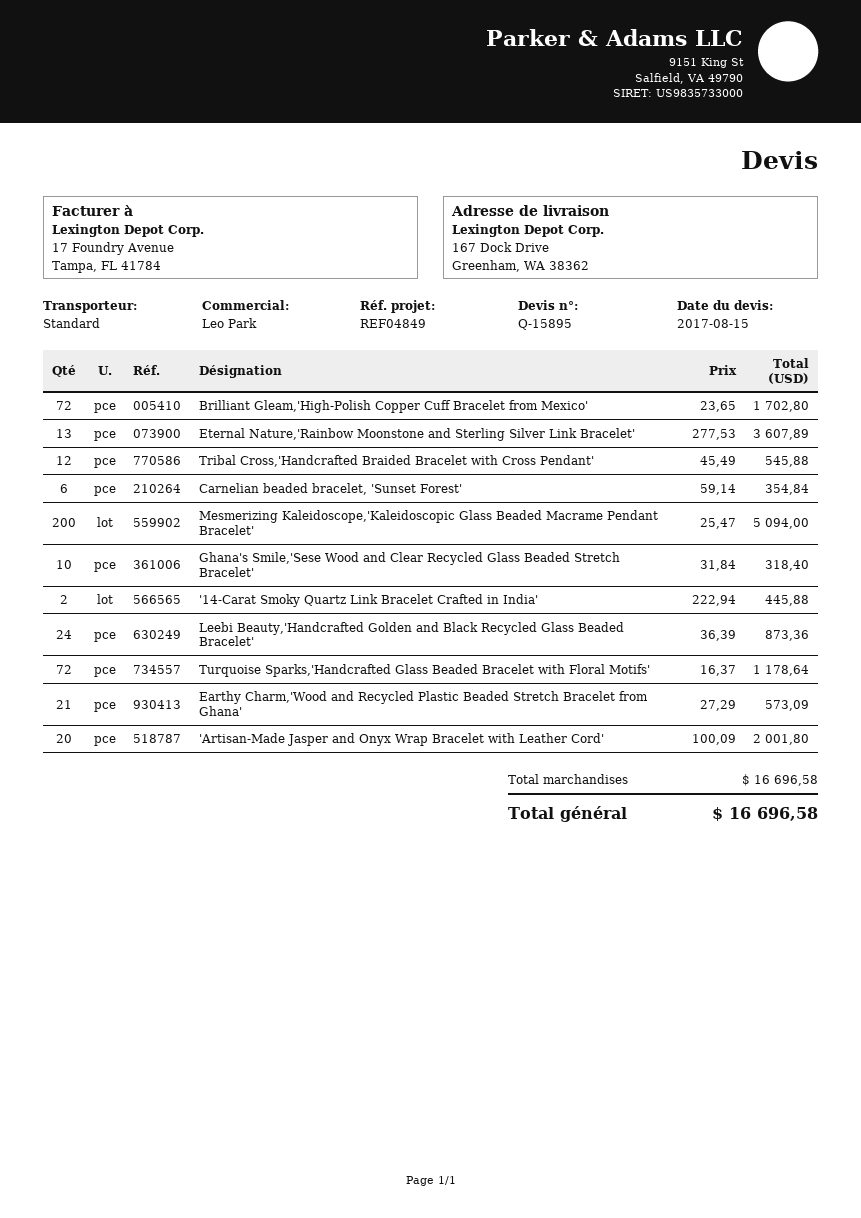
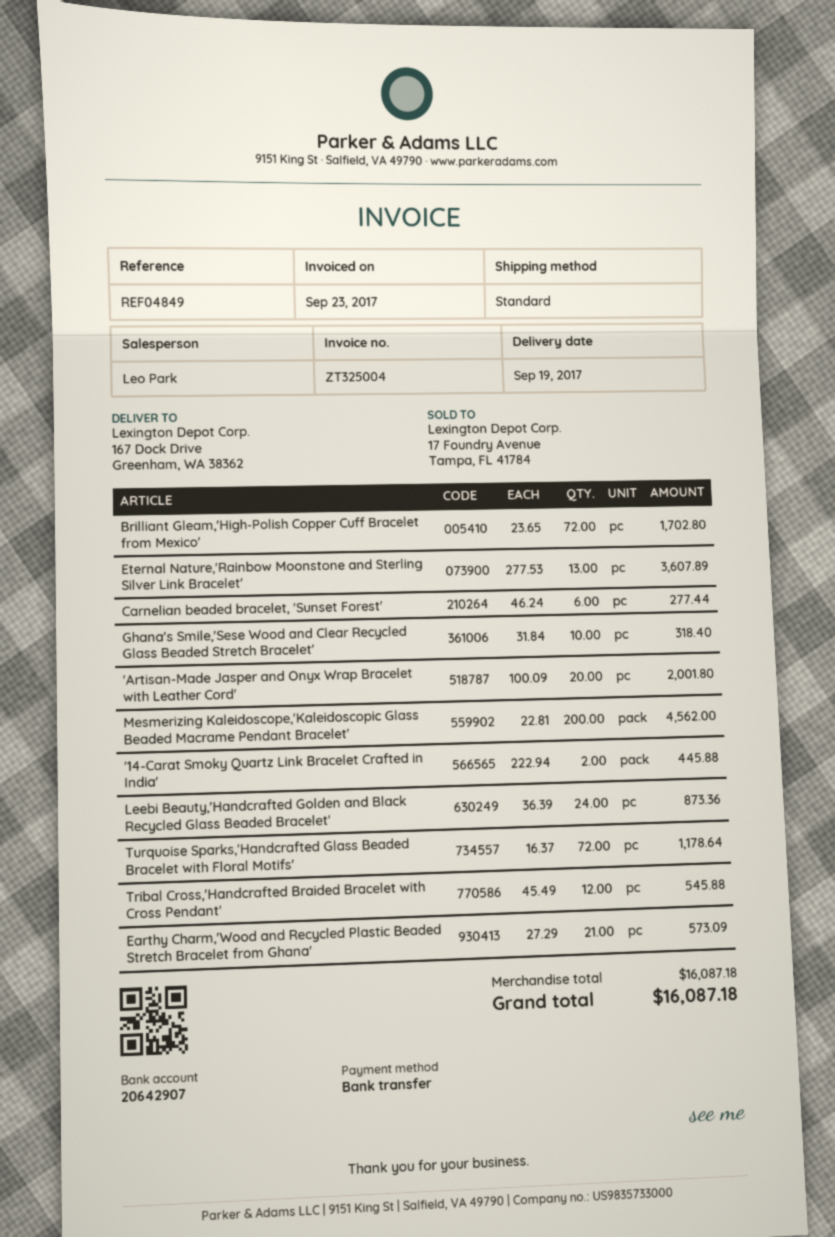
Carnelian beaded bracelet, 'Sunset Forest': 6 x 59.14 = 354.84 -> 6 x 46.24 = 277.44
Mesmerizing Kaleidoscope,'Kaleidoscopic Glass Beaded Macrame Pendant Bracelet': 200 x 25.47 = 5094.00 -> 200 x 22.81 = 4562.00
subtotal: 16696.58 -> 16087.18
total: 16696.58 -> 16087.18

